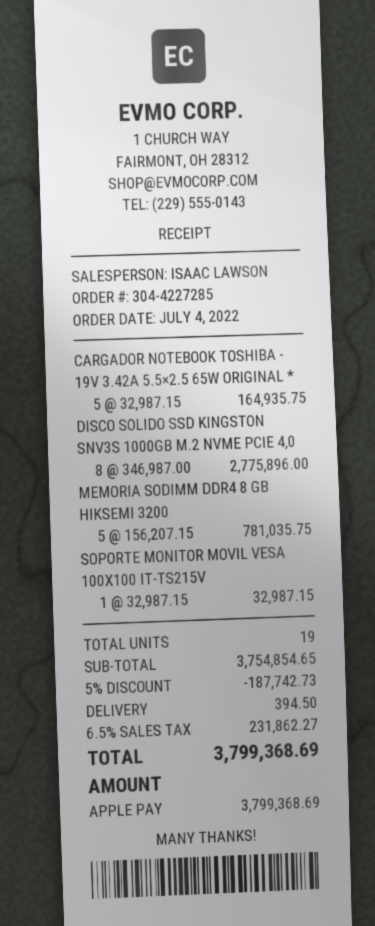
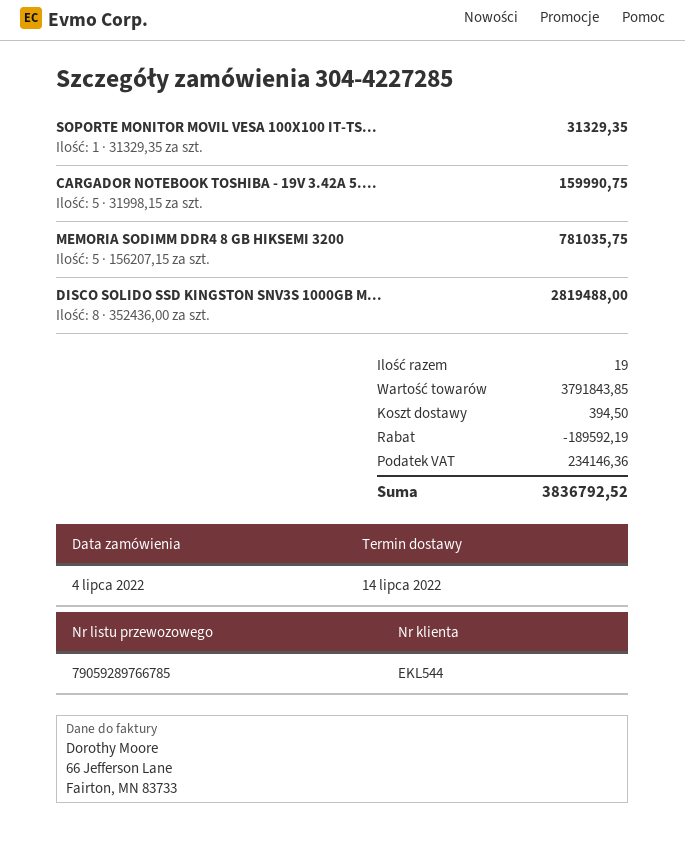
CARGADOR NOTEBOOK TOSHIBA - 19V 3.42A 5.5×2.5 65W ORIGINAL *: 5 x 32987.15 = 164935.75 -> 5 x 31998.15 = 159990.75
DISCO SOLIDO SSD KINGSTON SNV3S 1000GB M.2 NVME PCIE 4,0: 8 x 346987.00 = 2775896.00 -> 8 x 352436.00 = 2819488.00
SOPORTE MONITOR MOVIL VESA 100X100 IT-TS215V: 1 x 32987.15 = 32987.15 -> 1 x 31329.35 = 31329.35
subtotal: 3754854.65 -> 3791843.85
discount: 187742.73 -> 189592.19
tax: 231862.27 -> 234146.36
total: 3799368.69 -> 3836792.52

